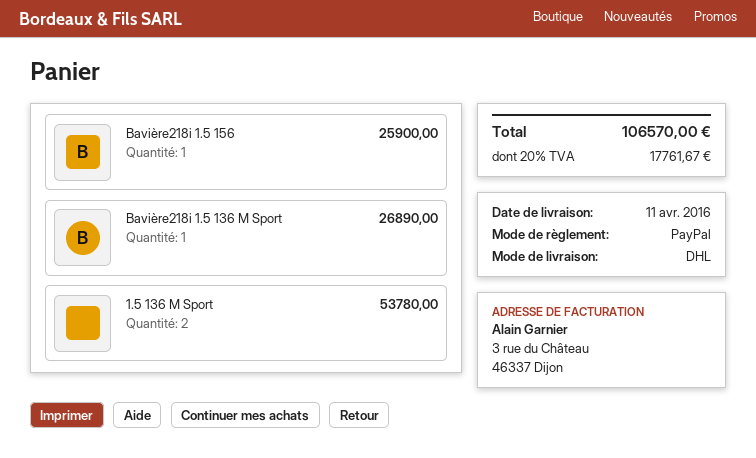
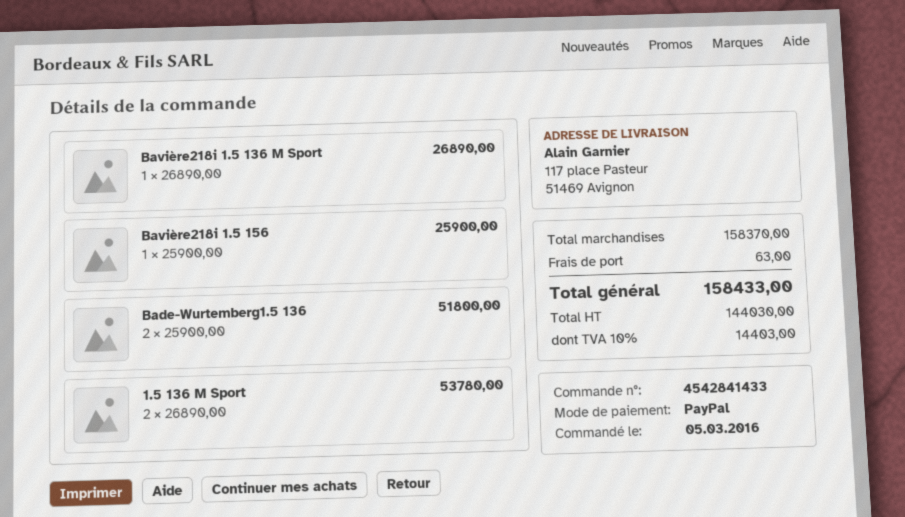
Bade-Wurtemberg1.5 136: none -> 2 for 51800.00
shipping: none -> 63.00
tax: 20% = 17761.67 -> 10% = 14403.00
total: 106570.00 -> 158433.00

